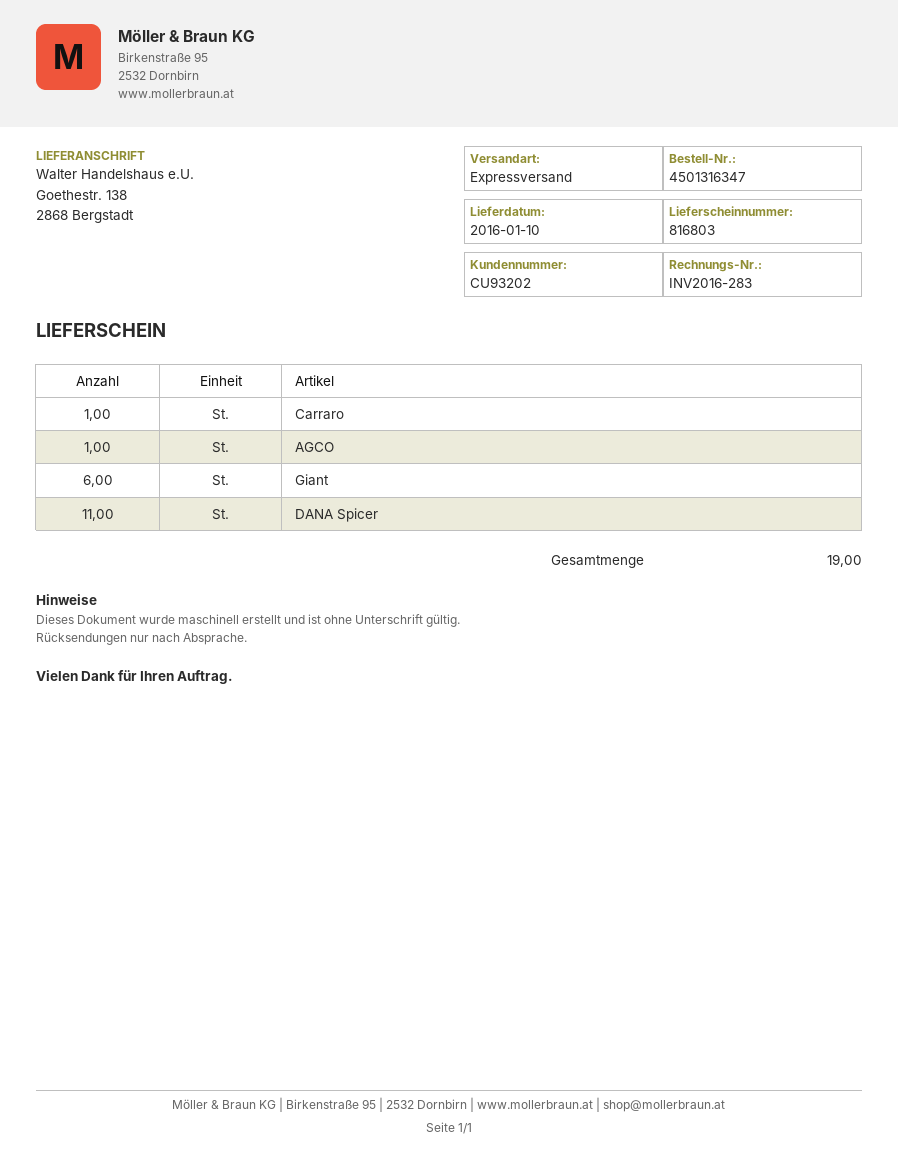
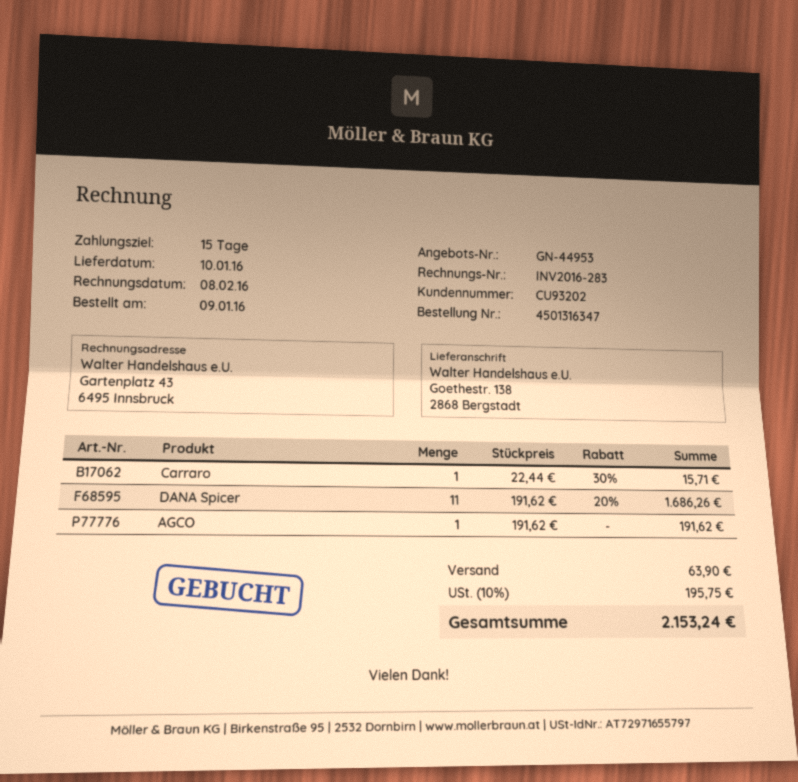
Giant: 6 -> none

